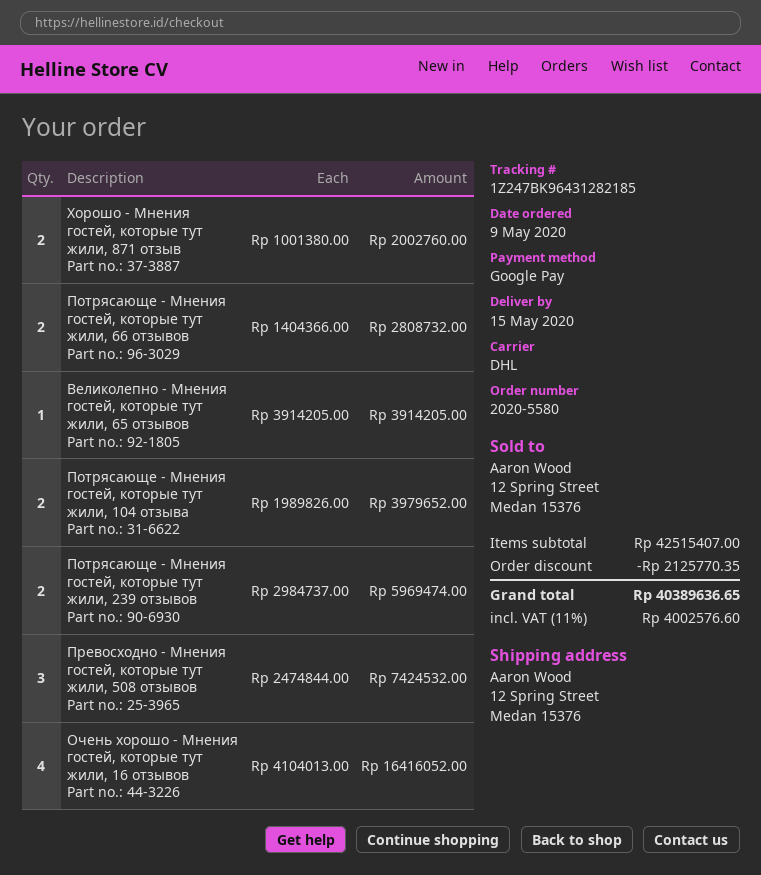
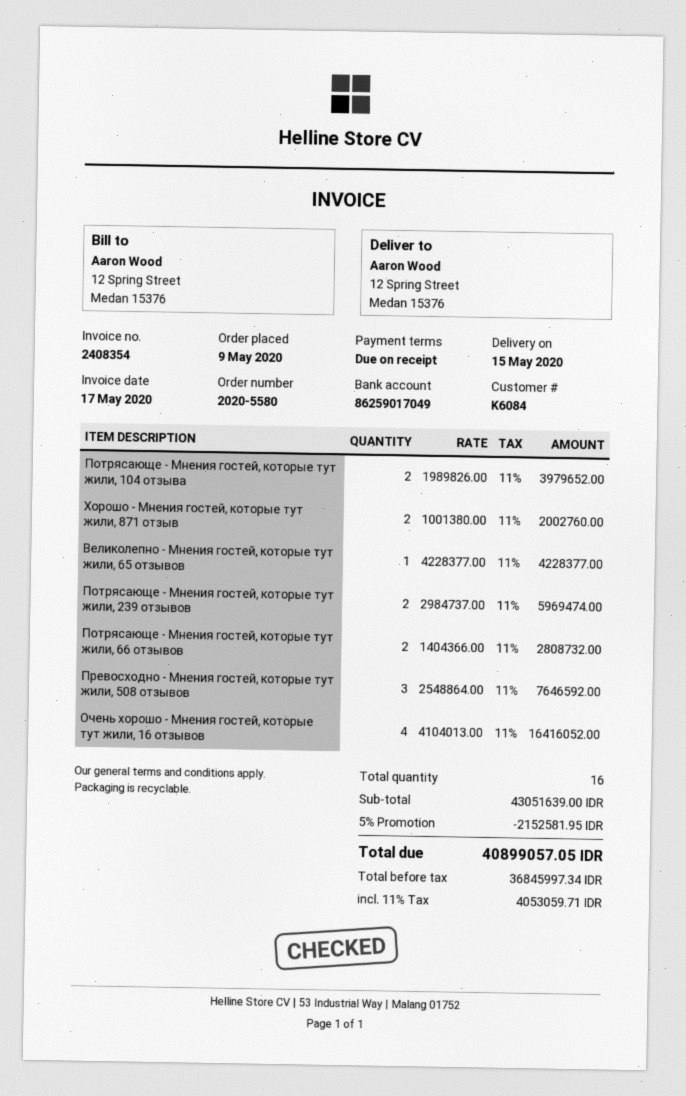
Великолепно - Мнения гостей, которые тут жили, 65 отзывов: 1 x 3914205.00 = 3914205.00 -> 1 x 4228377.00 = 4228377.00
Превосходно - Мнения гостей, которые тут жили, 508 отзывов: 3 x 2474844.00 = 7424532.00 -> 3 x 2548864.00 = 7646592.00
subtotal: 42515407.00 -> 43051639.00
discount: 2125770.35 -> 2152581.95
tax: 11% = 4002576.60 -> 11% = 4053059.71
total: 40389636.65 -> 40899057.05

